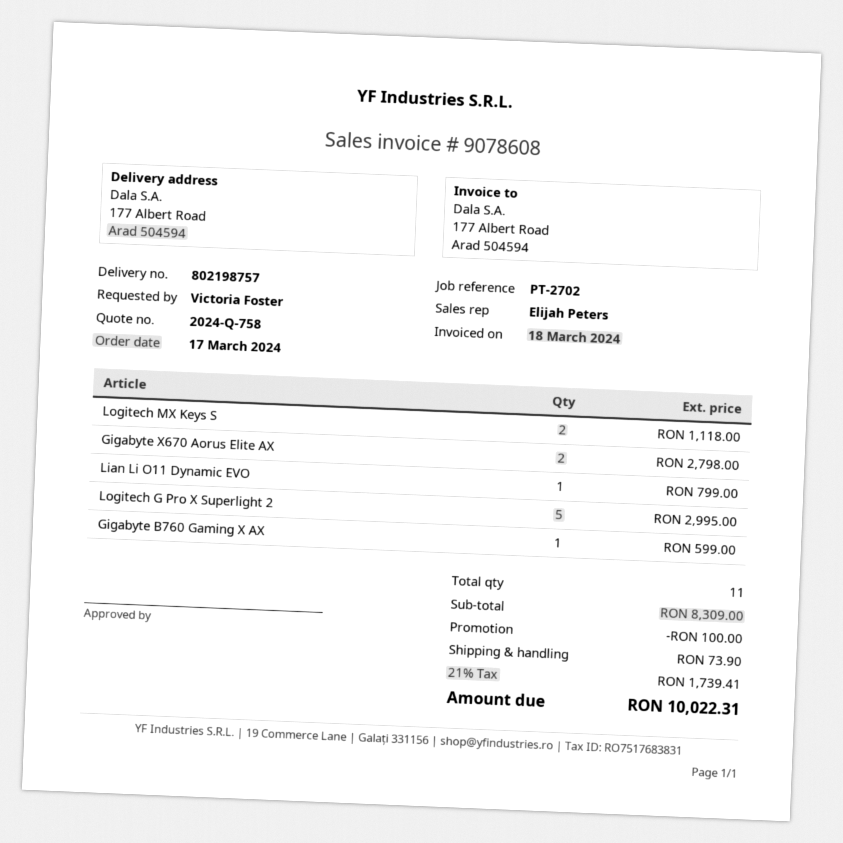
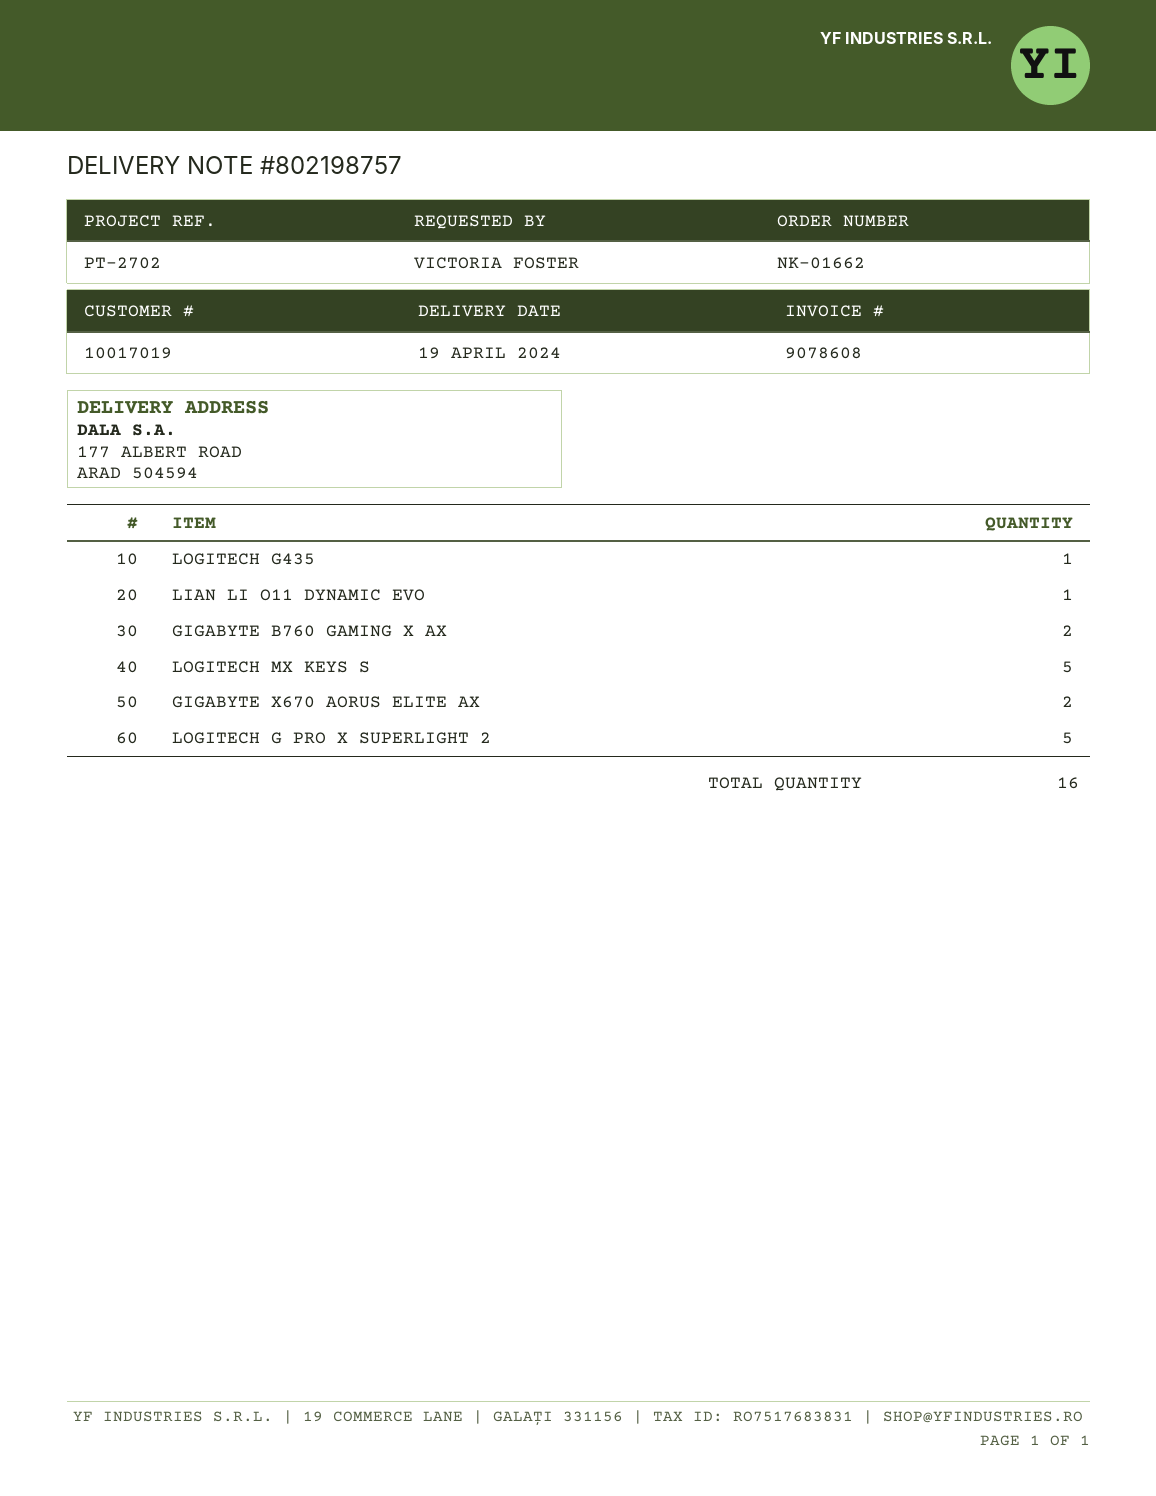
Logitech MX Keys S: 2 -> 5
Gigabyte B760 Gaming X AX: 1 -> 2
LOGITECH G435: none -> 1
total quantity: 11 -> 16

